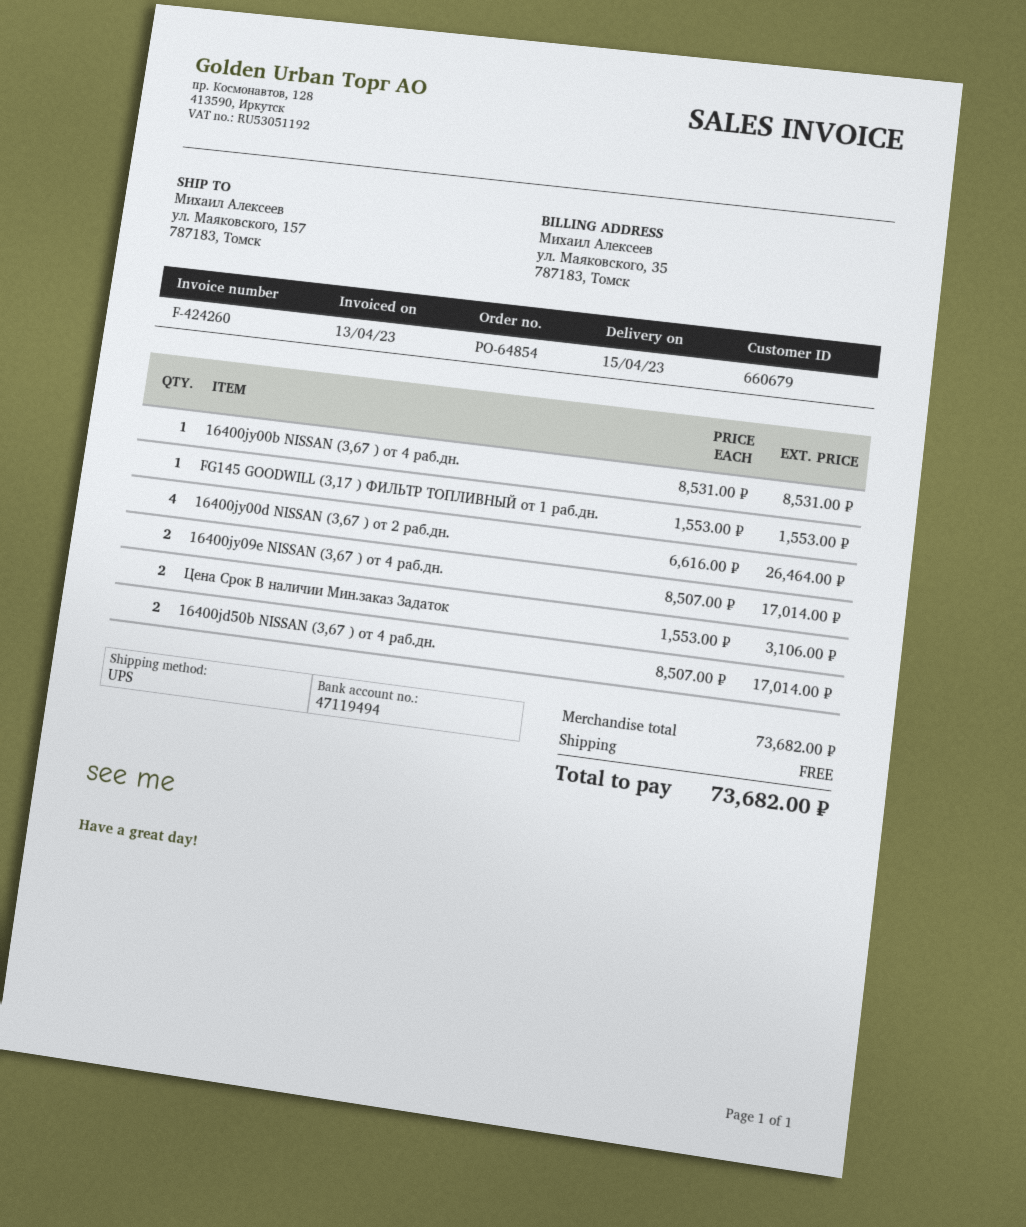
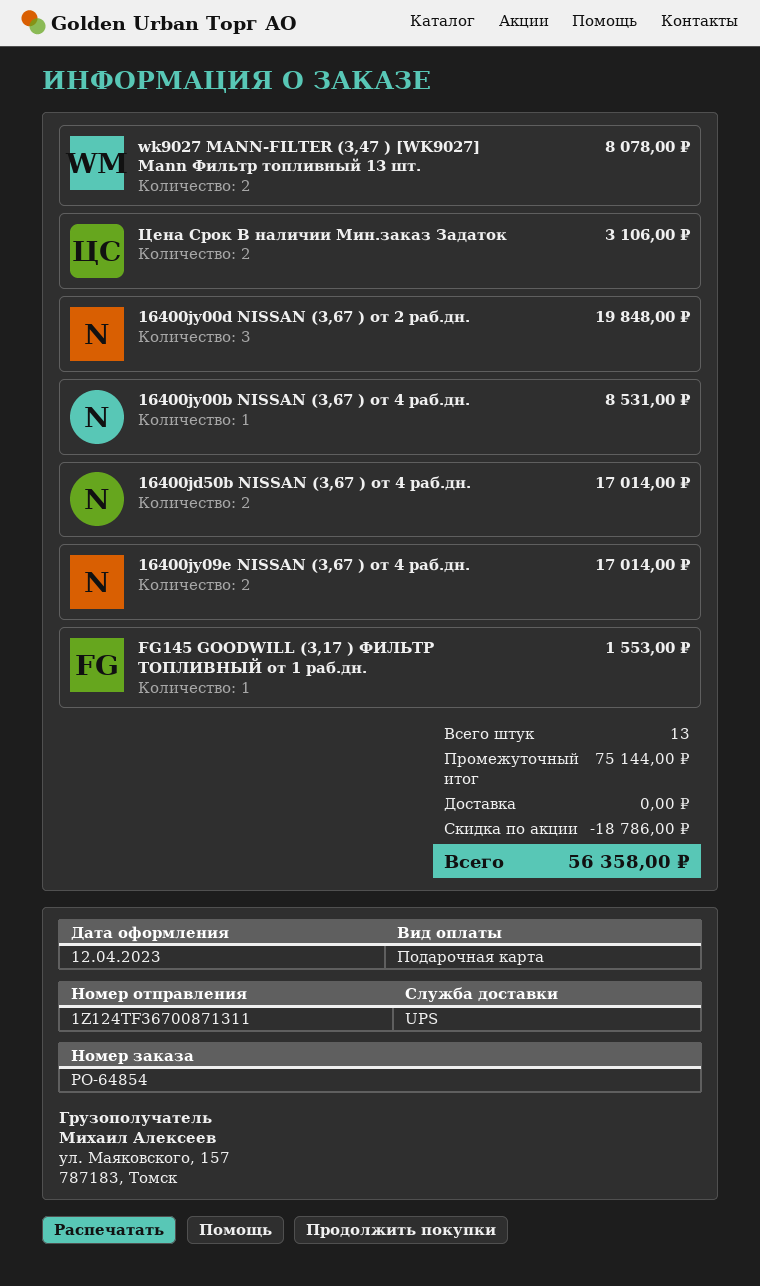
16400jy00d NISSAN (3,67 ) от 2 раб.дн.: 4 for 26464.00 -> 3 for 19848.00
wk9027 MANN-FILTER (3,47 ) [WK9027] Mann Фильтр топливный 13 шт.: none -> 2 for 8078.00
subtotal: 73682.00 -> 75144.00
discount: none -> 18786.00
total: 73682.00 -> 56358.00

